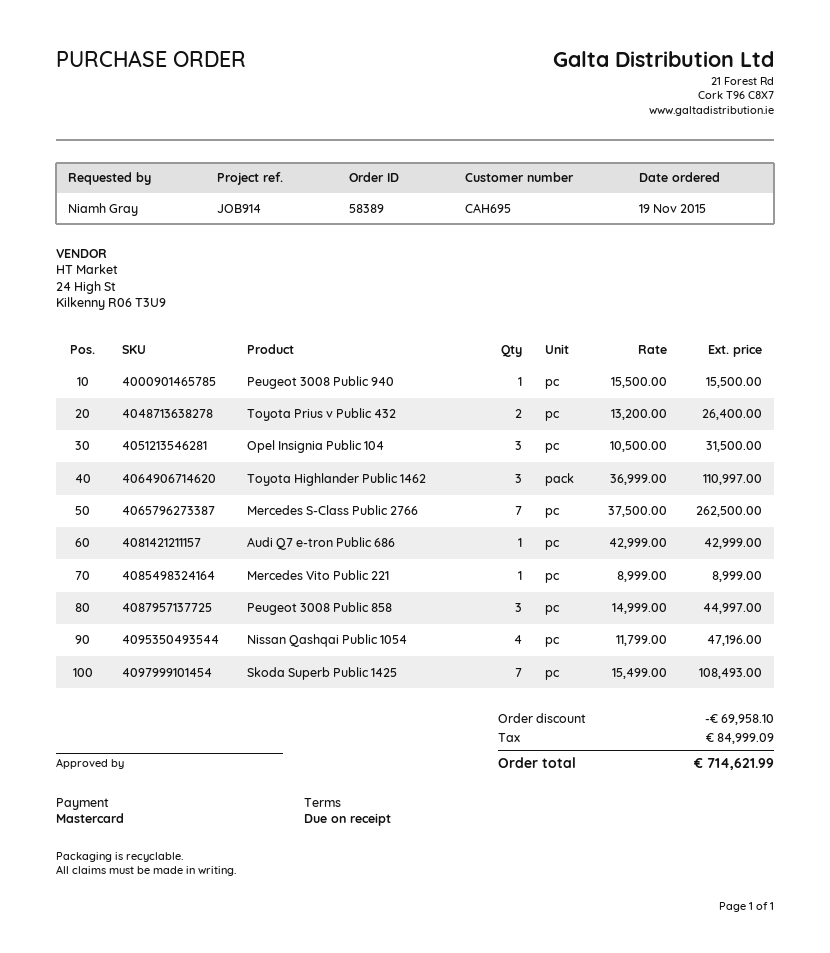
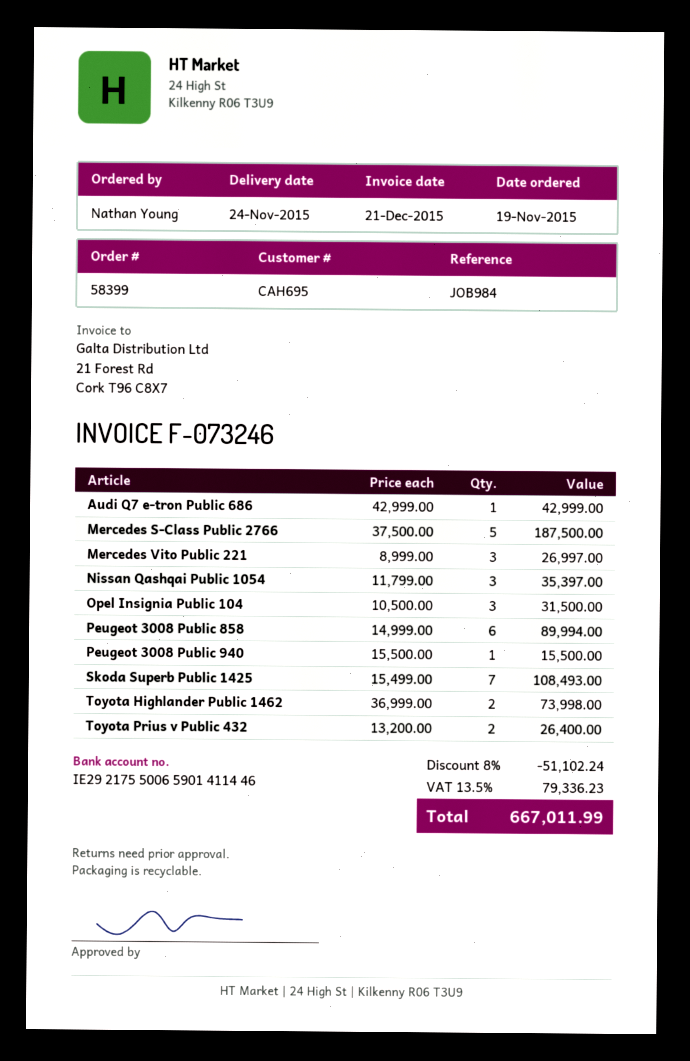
order number: 58389 -> 58399
reference: JOB914 -> JOB984
ordered by: Niamh Gray -> Nathan Young
Toyota Highlander Public 1462: 3 x 36999.00 = 110997.00 -> 2 x 36999.00 = 73998.00
Mercedes S-Class Public 2766: 7 x 37500.00 = 262500.00 -> 5 x 37500.00 = 187500.00
Mercedes Vito Public 221: 1 x 8999.00 = 8999.00 -> 3 x 8999.00 = 26997.00
Peugeot 3008 Public 858: 3 x 14999.00 = 44997.00 -> 6 x 14999.00 = 89994.00
Nissan Qashqai Public 1054: 4 x 11799.00 = 47196.00 -> 3 x 11799.00 = 35397.00
discount: 69958.10 -> 51102.24
tax: 84999.09 -> 79336.23
total: 714621.99 -> 667011.99

